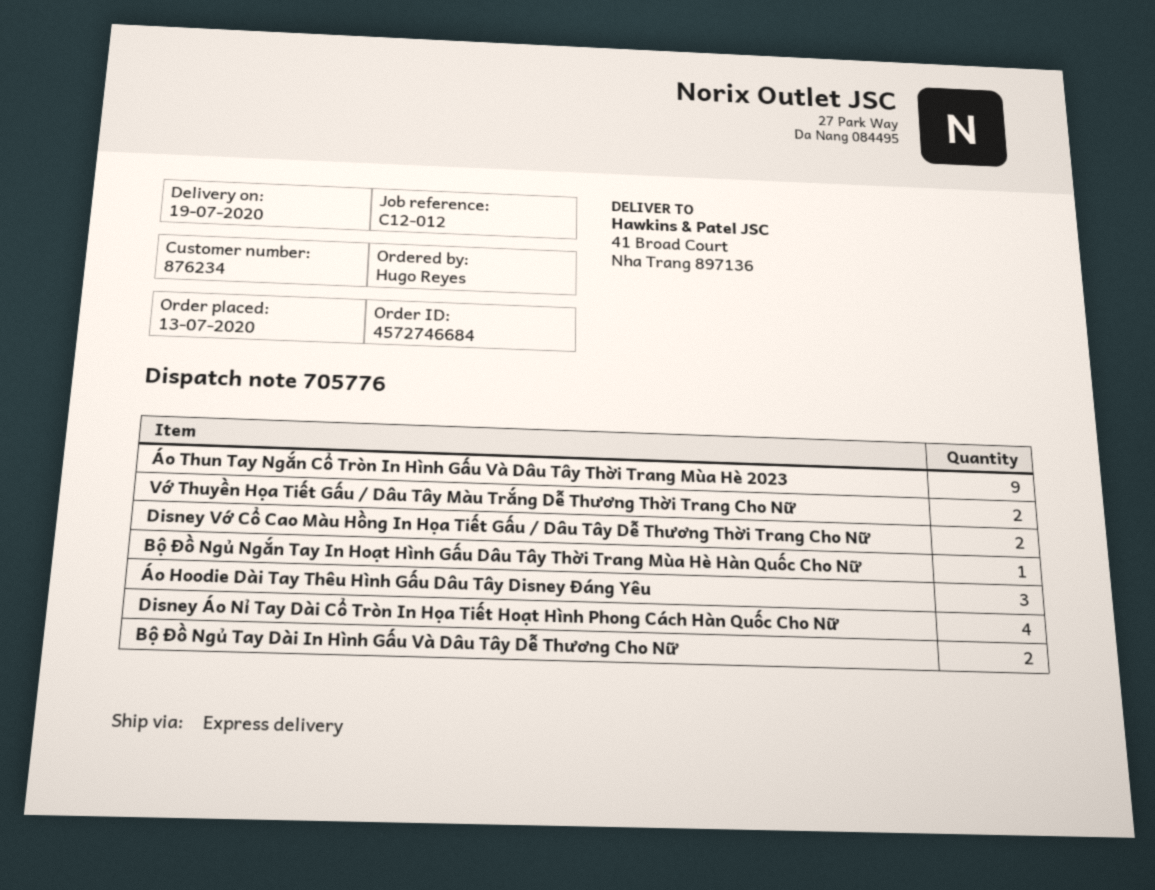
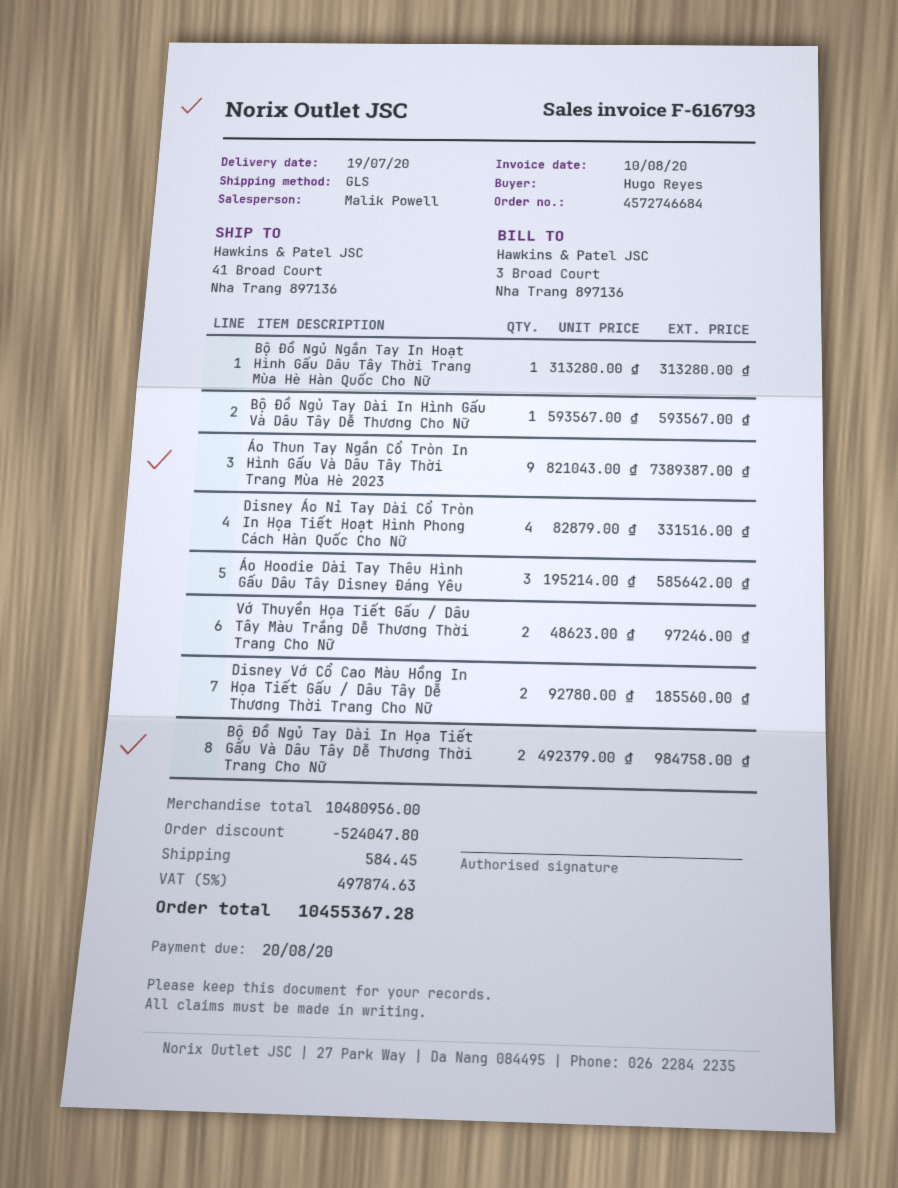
shipping method: express -> GLS
Bộ Đồ Ngủ Tay Dài In Hình Gấu Và Dâu Tây Dễ Thương Cho Nữ: 2 -> 1
Bộ Đồ Ngủ Tay Dài In Họa Tiết Gấu Và Dâu Tây Dễ Thương Thời Trang Cho Nữ: none -> 2

